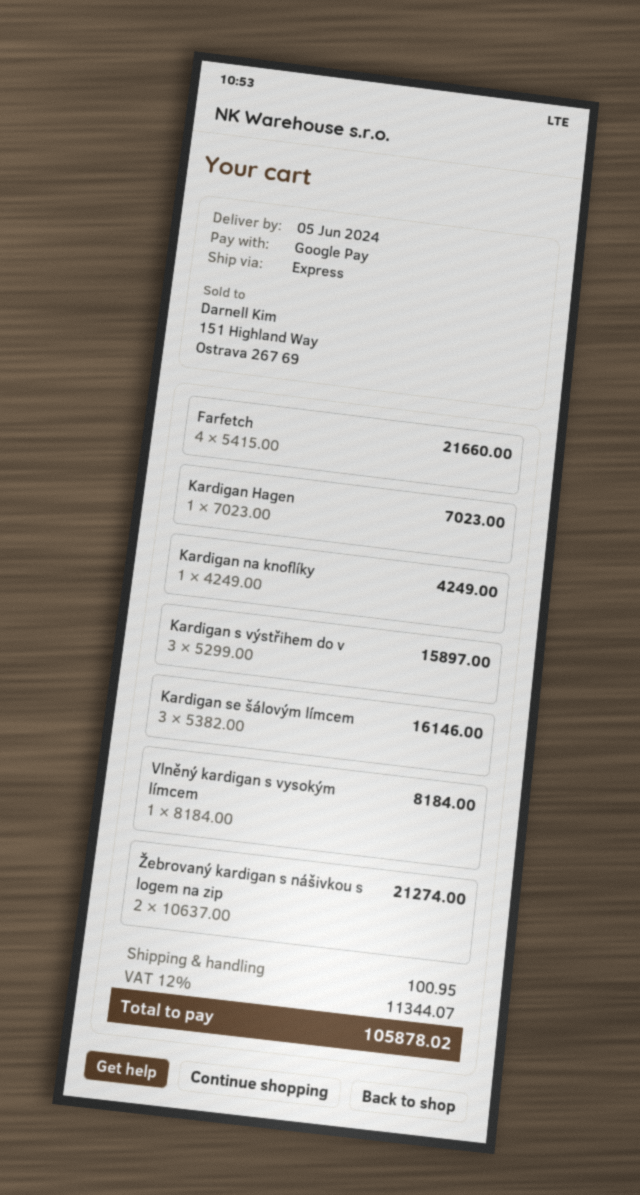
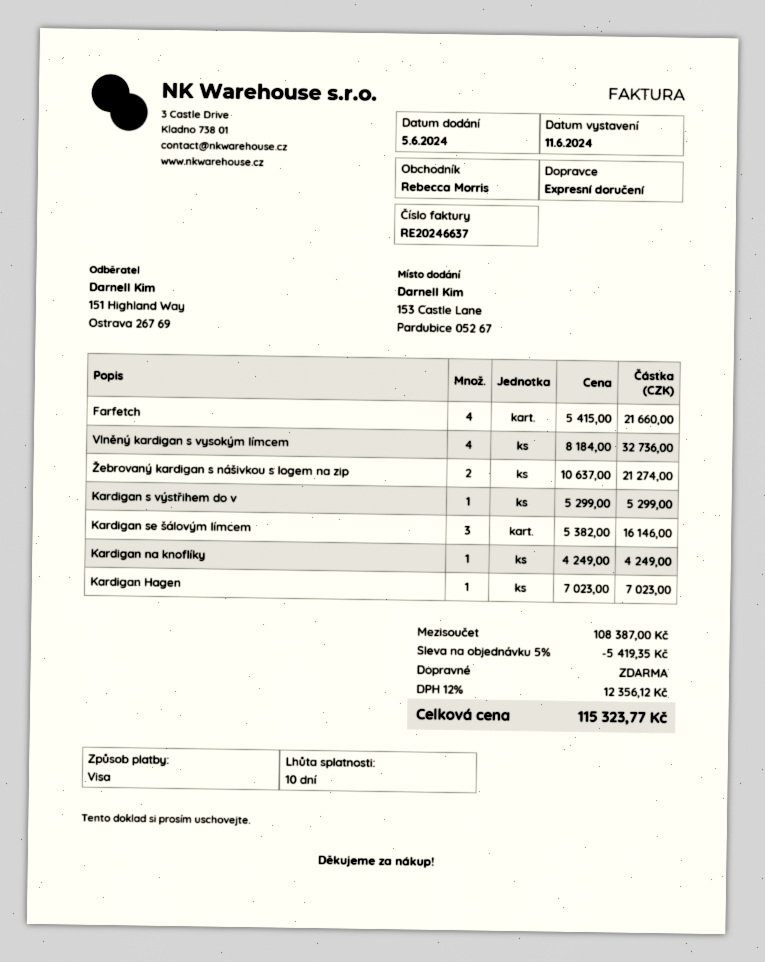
payment method: Google Pay -> Visa
Kardigan s výstřihem do v: 3 x 5299.00 = 15897.00 -> 1 x 5299.00 = 5299.00
Vlněný kardigan s vysokým límcem: 1 x 8184.00 = 8184.00 -> 4 x 8184.00 = 32736.00
discount: none -> 5% = 5419.35
shipping: 100.95 -> 0.00
tax: 12% = 11344.07 -> 12% = 12356.12
total: 105878.02 -> 115323.77

